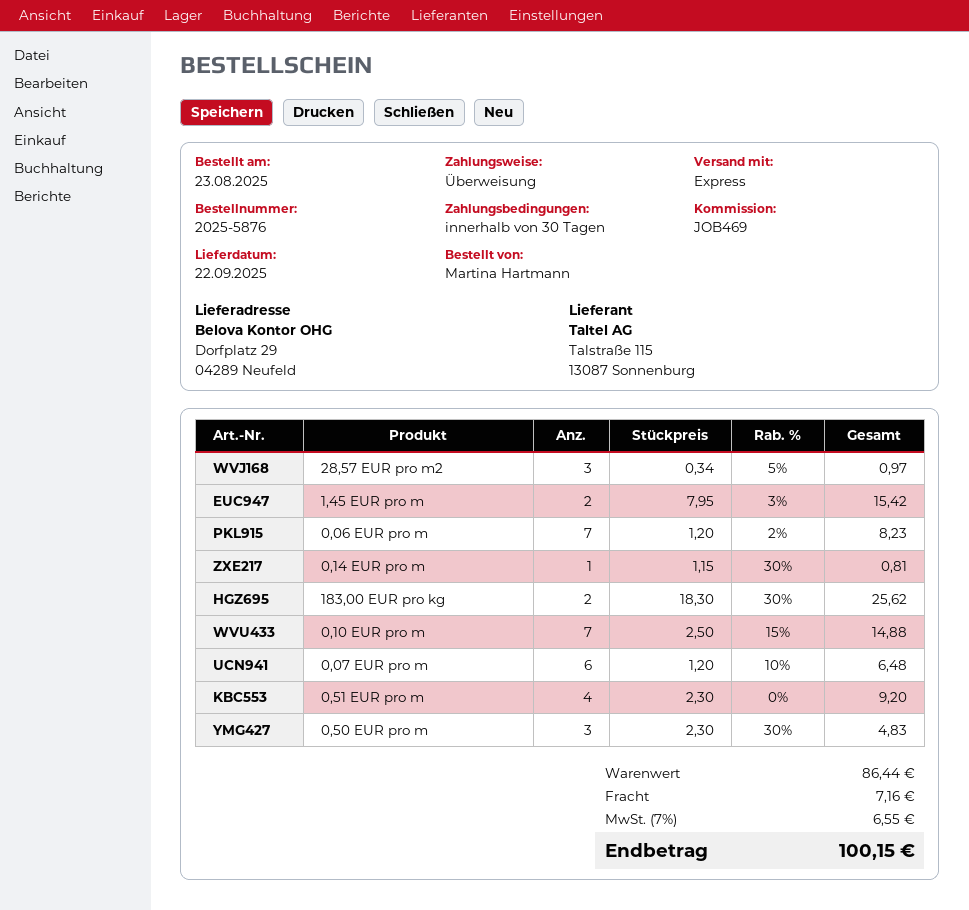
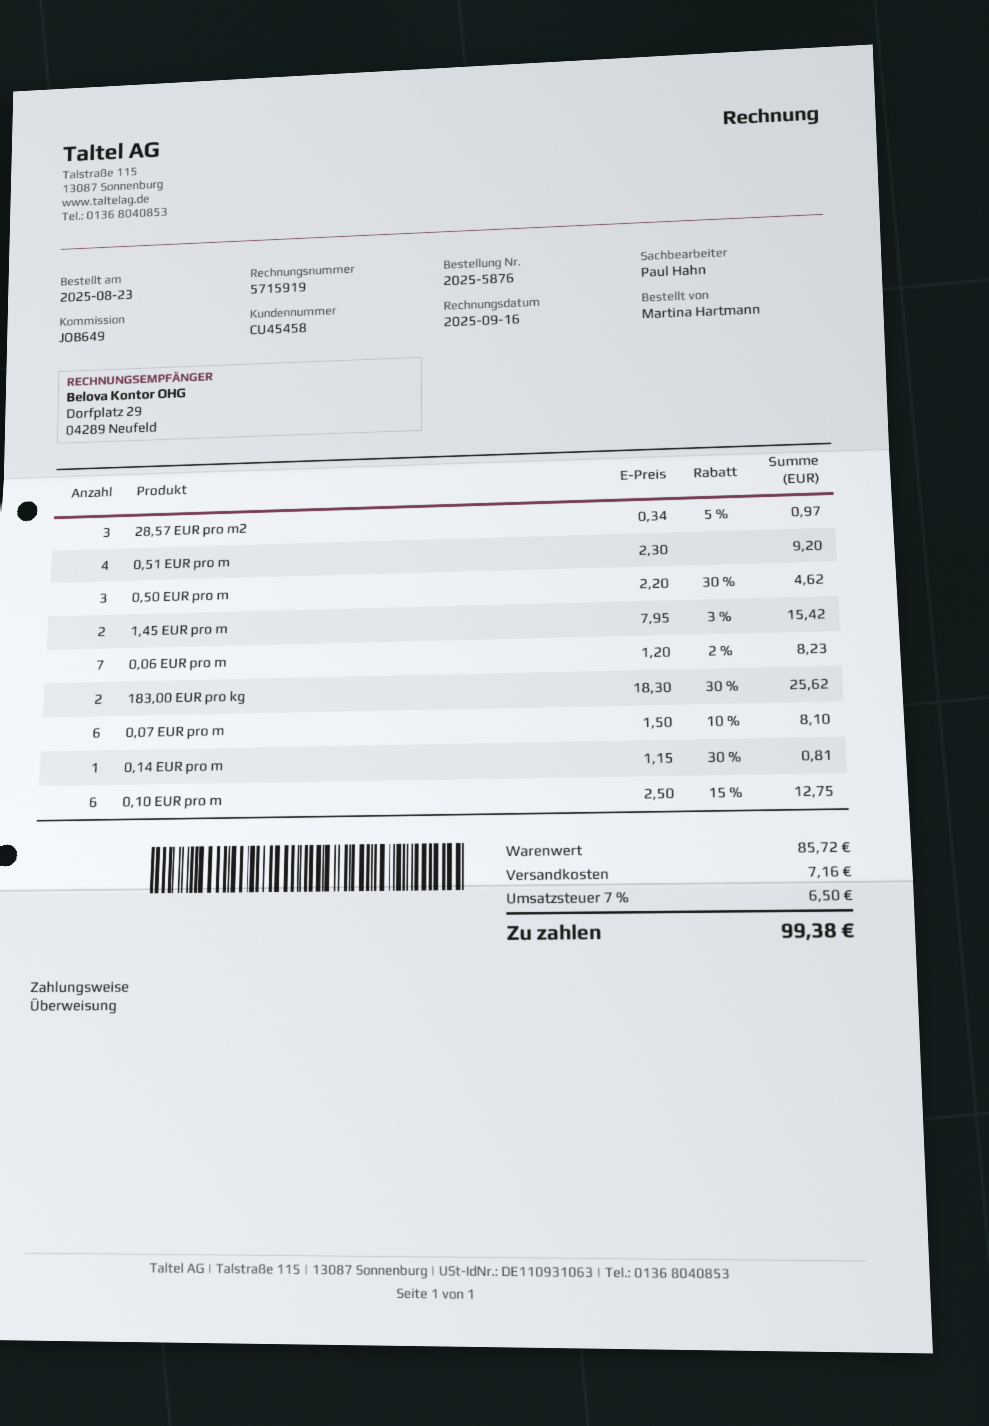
reference: JOB469 -> JOB649
0,10 EUR pro m: 7 x 2.50 - 15% = 14.88 -> 6 x 2.50 - 15% = 12.75
0,07 EUR pro m: 6 x 1.20 - 10% = 6.48 -> 6 x 1.50 - 10% = 8.10
0,50 EUR pro m: 3 x 2.30 - 30% = 4.83 -> 3 x 2.20 - 30% = 4.62
subtotal: 86.44 -> 85.72
tax: 7% = 6.55 -> 7% = 6.50
total: 100.15 -> 99.38

